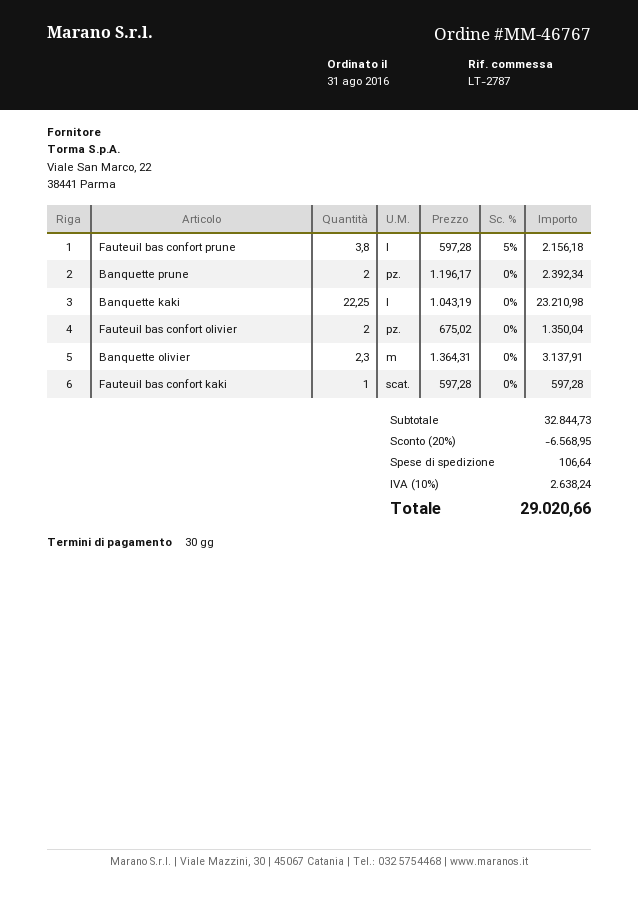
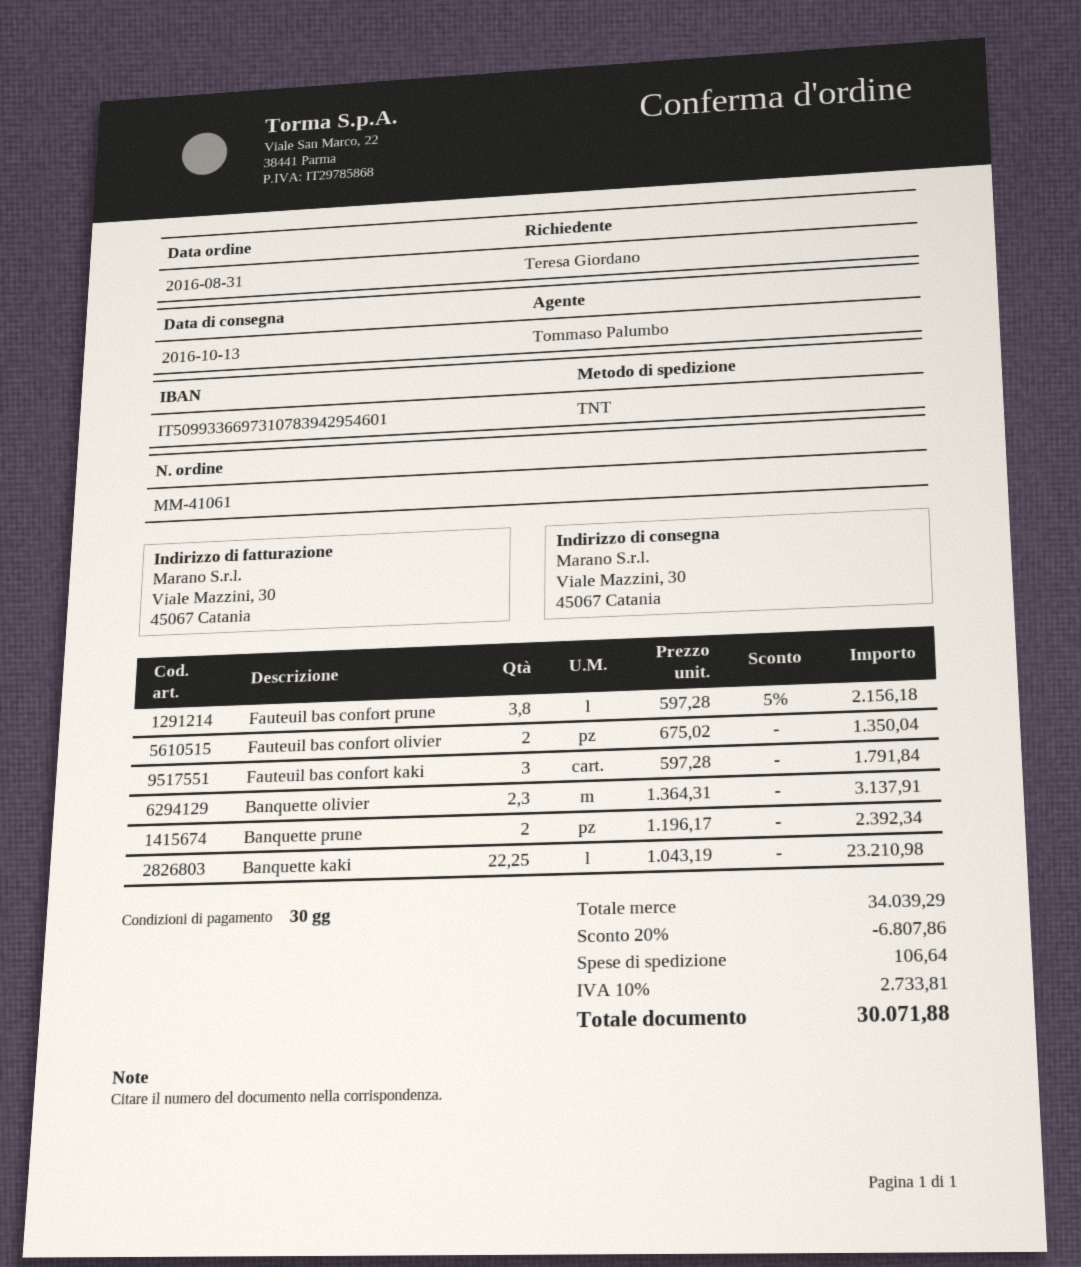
order number: MM-46767 -> MM-41061
Fauteuil bas confort kaki: 1 x 597.28 = 597.28 -> 3 x 597.28 = 1791.84
subtotal: 32844.73 -> 34039.29
discount: 20% = 6568.95 -> 20% = 6807.86
tax: 10% = 2638.24 -> 10% = 2733.81
total: 29020.66 -> 30071.88

